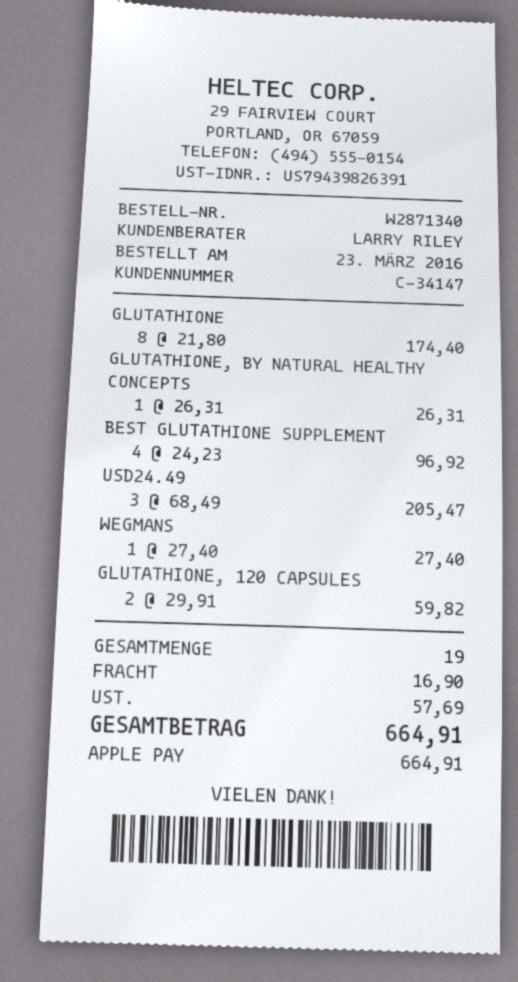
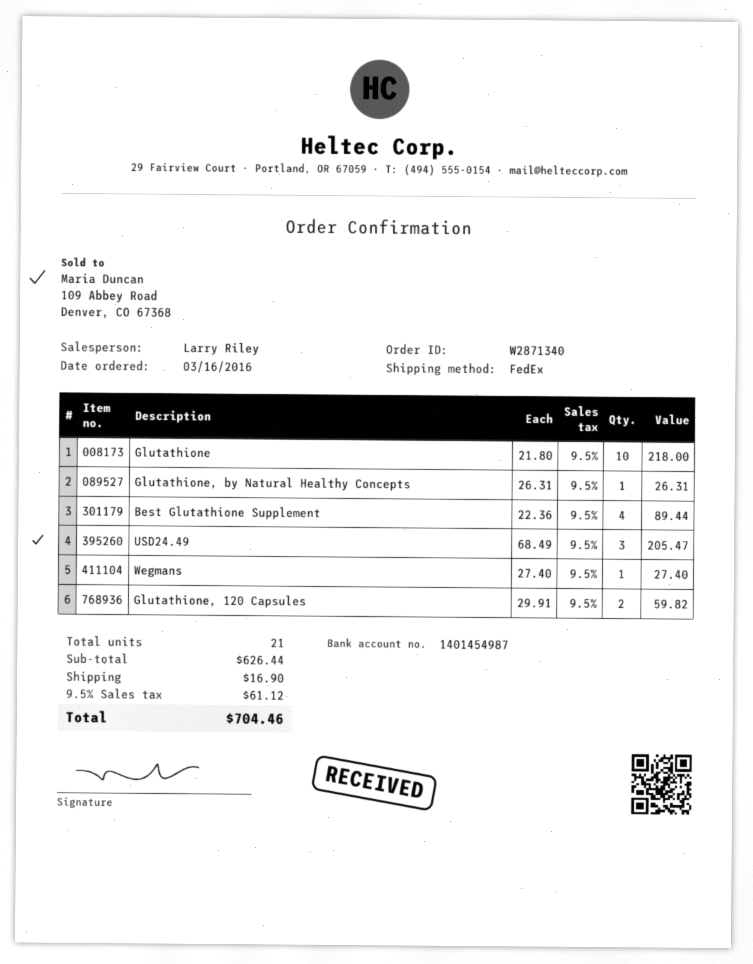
order date: 2016-03-23 -> 2016-03-16
GLUTATHIONE: 8 x 21.80 = 174.40 -> 10 x 21.80 = 218.00
BEST GLUTATHIONE SUPPLEMENT: 4 x 24.23 = 96.92 -> 4 x 22.36 = 89.44
total quantity: 19 -> 21
tax: 57.69 -> 61.12
total: 664.91 -> 704.46

